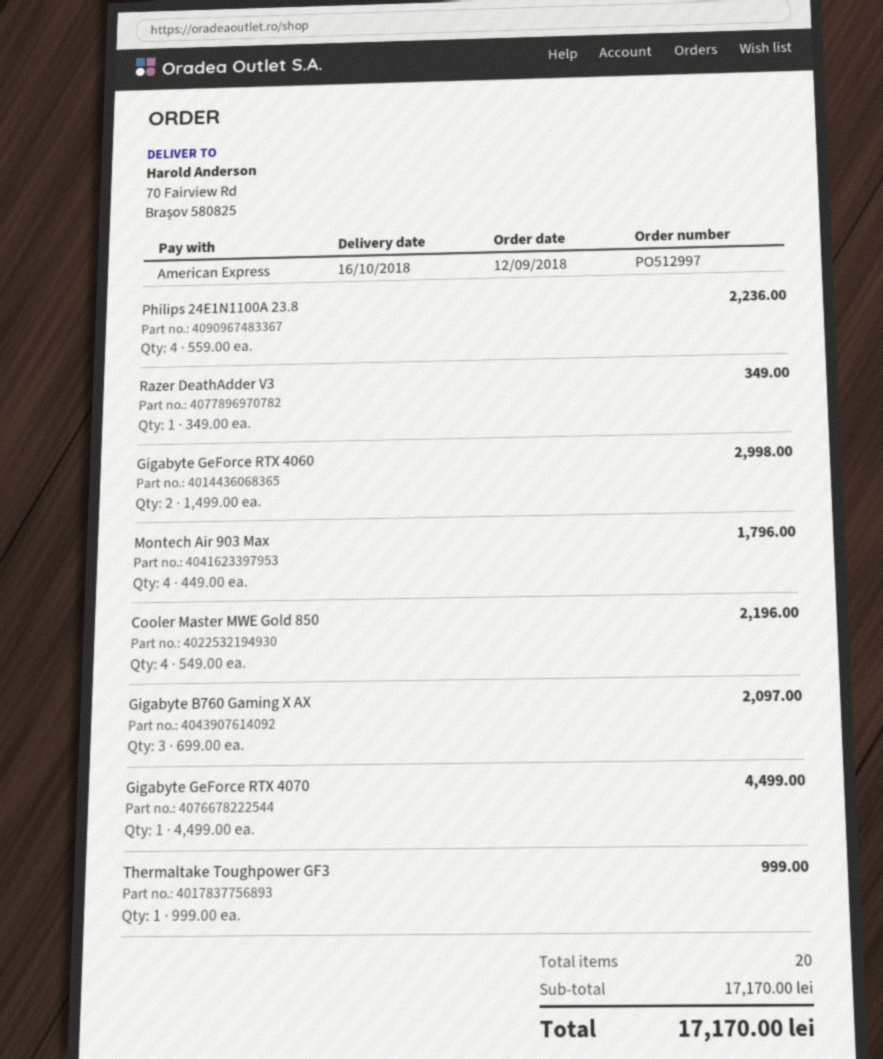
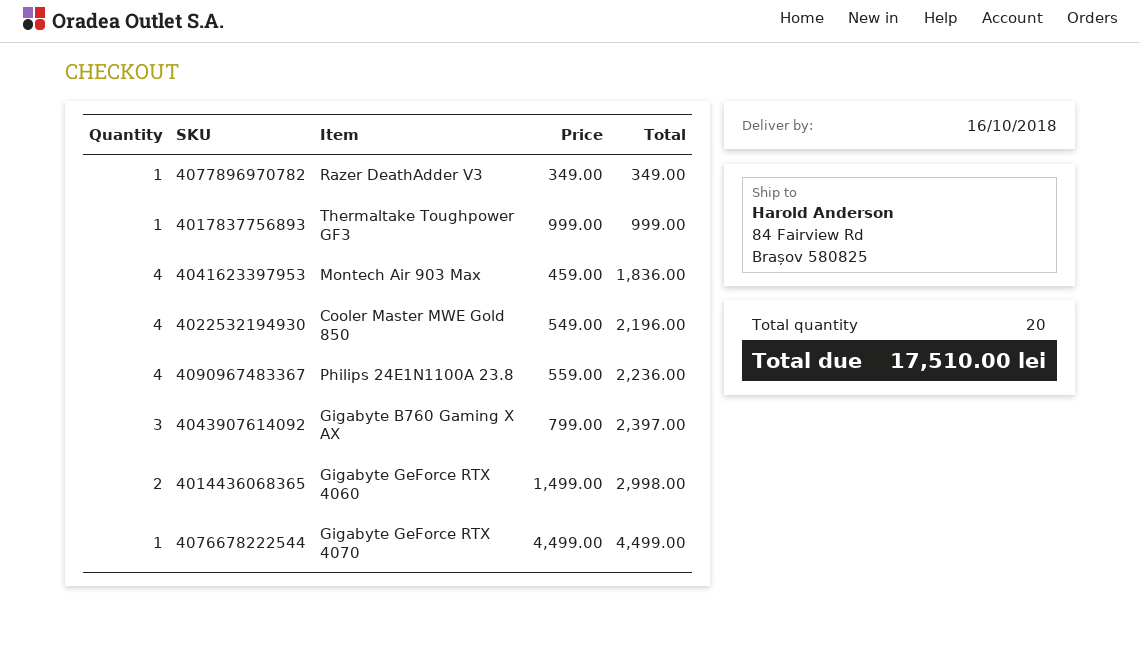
ship to: 70 Fairview Rd, Brașov 580825 -> 84 Fairview Rd, Brașov 580825
Montech Air 903 Max: 4 x 449.00 = 1796.00 -> 4 x 459.00 = 1836.00
Gigabyte B760 Gaming X AX: 3 x 699.00 = 2097.00 -> 3 x 799.00 = 2397.00
total: 17170.00 -> 17510.00

